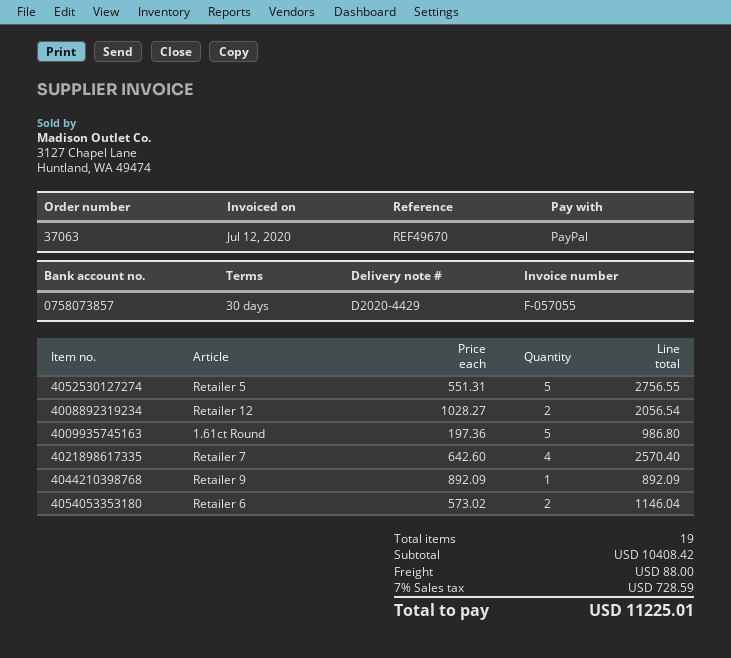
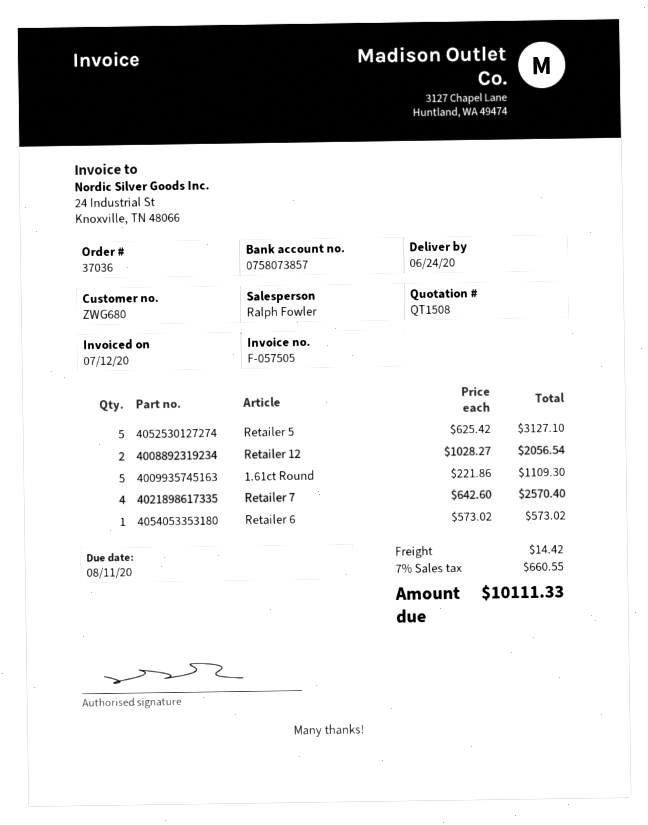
order number: 37063 -> 37036
invoice number: F-057055 -> F-057505
Retailer 5: 5 x 551.31 = 2756.55 -> 5 x 625.42 = 3127.10
1.61ct Round: 5 x 197.36 = 986.80 -> 5 x 221.86 = 1109.30
Retailer 9: 1 x 892.09 = 892.09 -> none
Retailer 6: 2 x 573.02 = 1146.04 -> 1 x 573.02 = 573.02
shipping: 88.00 -> 14.42
tax: 7% = 728.59 -> 7% = 660.55
total: 11225.01 -> 10111.33

